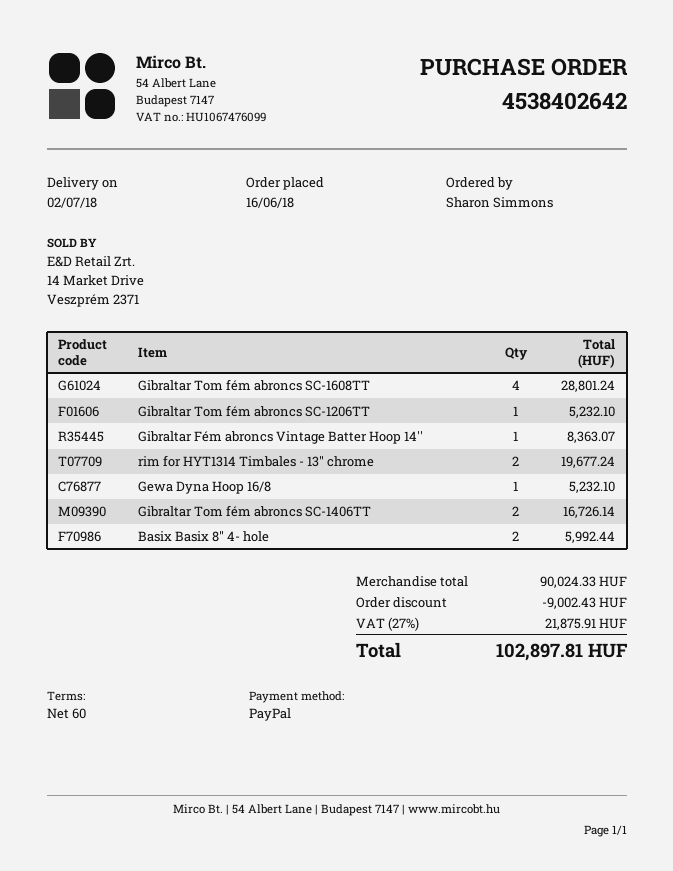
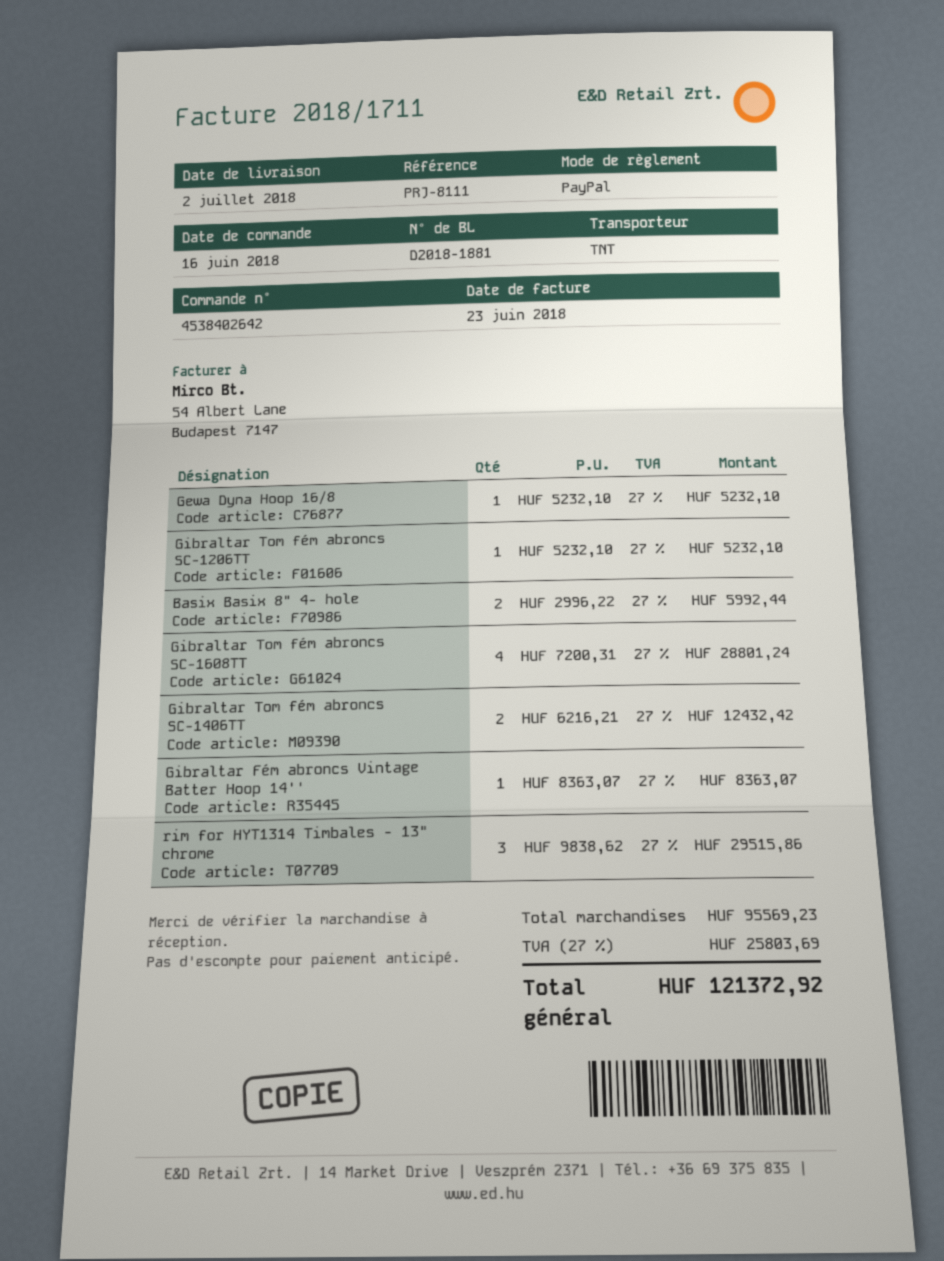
rim for HYT1314 Timbales - 13" chrome: 2 for 19677.24 -> 3 for 29515.86
Gibraltar Tom fém abroncs SC-1406TT: 2 for 16726.14 -> 2 for 12432.42
subtotal: 90024.33 -> 95569.23
discount: 9002.43 -> none
tax: 27% = 21875.91 -> 27% = 25803.69
total: 102897.81 -> 121372.92

